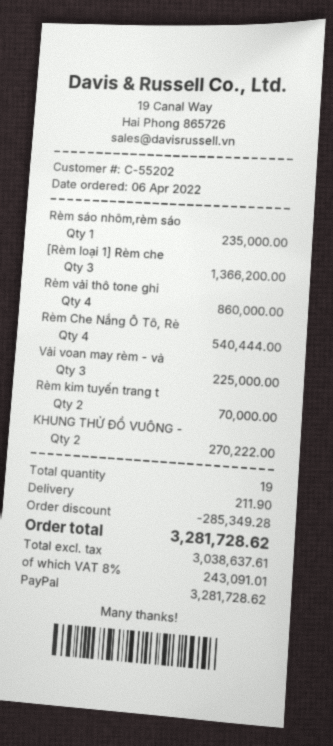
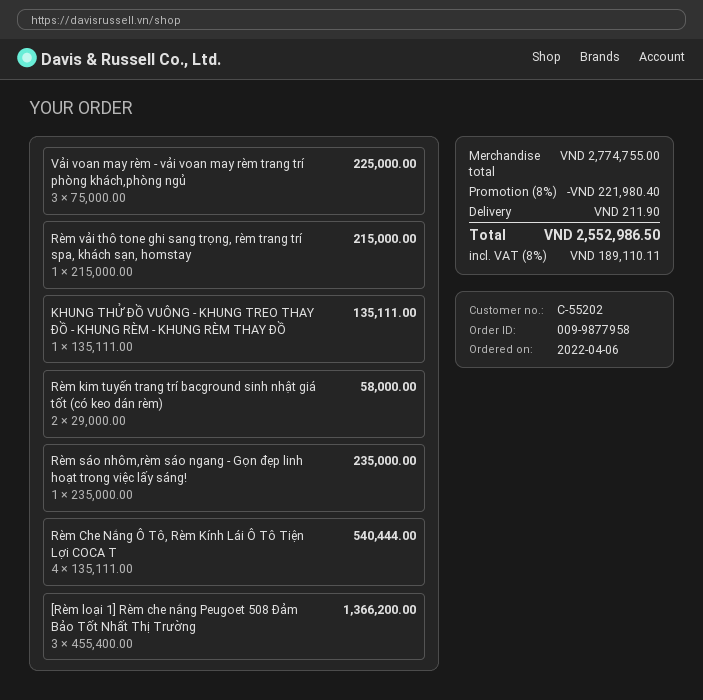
Rèm vải thô tone ghi: 4 for 860000.00 -> 1 for 215000.00
Rèm kim tuyến trang t: 2 for 70000.00 -> 2 for 58000.00
KHUNG THỬ ĐỒ VUÔNG -: 2 for 270222.00 -> 1 for 135111.00
discount: 285349.28 -> 221980.40
tax: 8% = 243091.01 -> 8% = 189110.11
total: 3281728.62 -> 2552986.50

